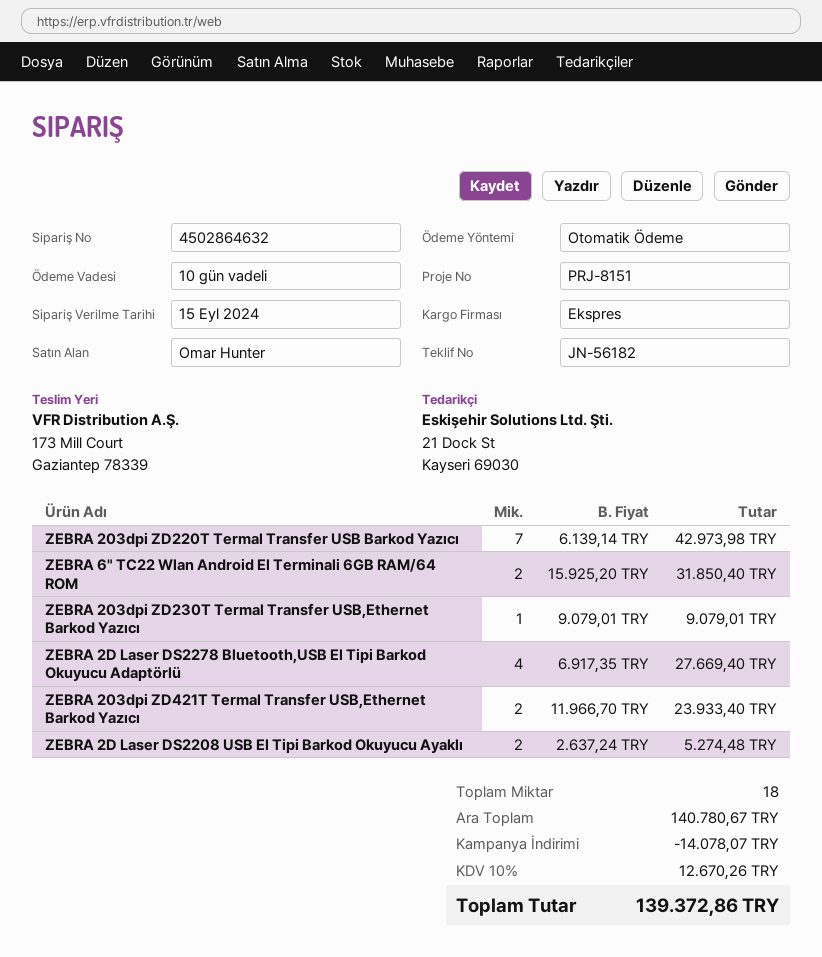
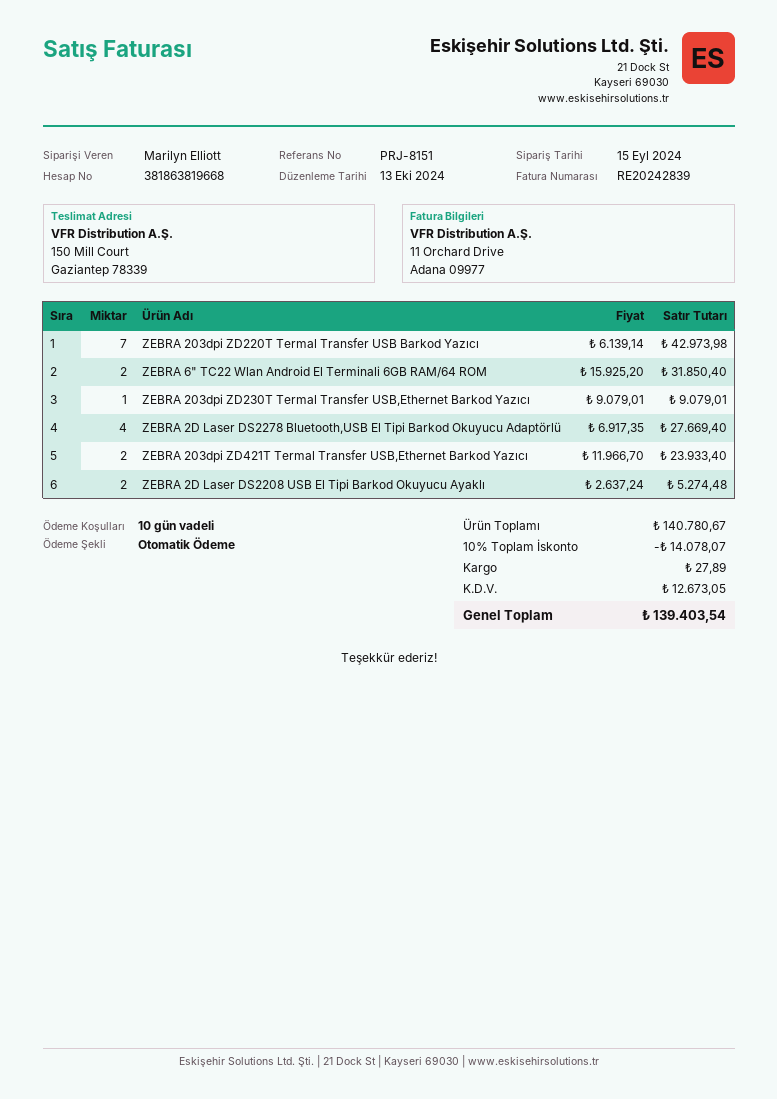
ordered by: Omar Hunter -> Marilyn Elliott
ship to: 173 Mill Court, Gaziantep 78339 -> 150 Mill Court, Gaziantep 78339
shipping: none -> 27.89
tax: 12670.26 -> 12673.05
total: 139372.86 -> 139403.54

